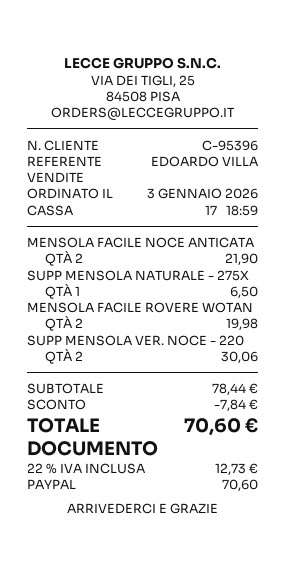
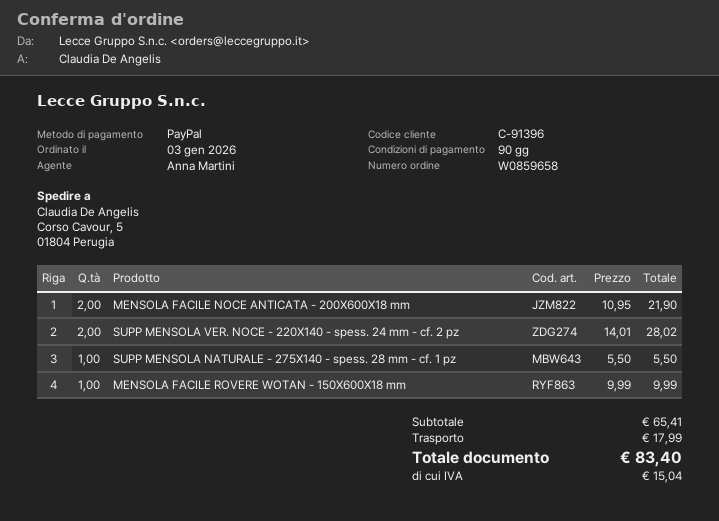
customer number: C-95396 -> C-91396
sales rep: EDOARDO VILLA -> Anna Martini
SUPP MENSOLA NATURALE - 275X: 1 for 6.50 -> 1 for 5.50
MENSOLA FACILE ROVERE WOTAN: 2 for 19.98 -> 1 for 9.99
SUPP MENSOLA VER. NOCE - 220: 2 for 30.06 -> 2 for 28.02
subtotal: 78.44 -> 65.41
discount: 7.84 -> none
shipping: none -> 17.99
tax: 12.73 -> 15.04
total: 70.60 -> 83.40

